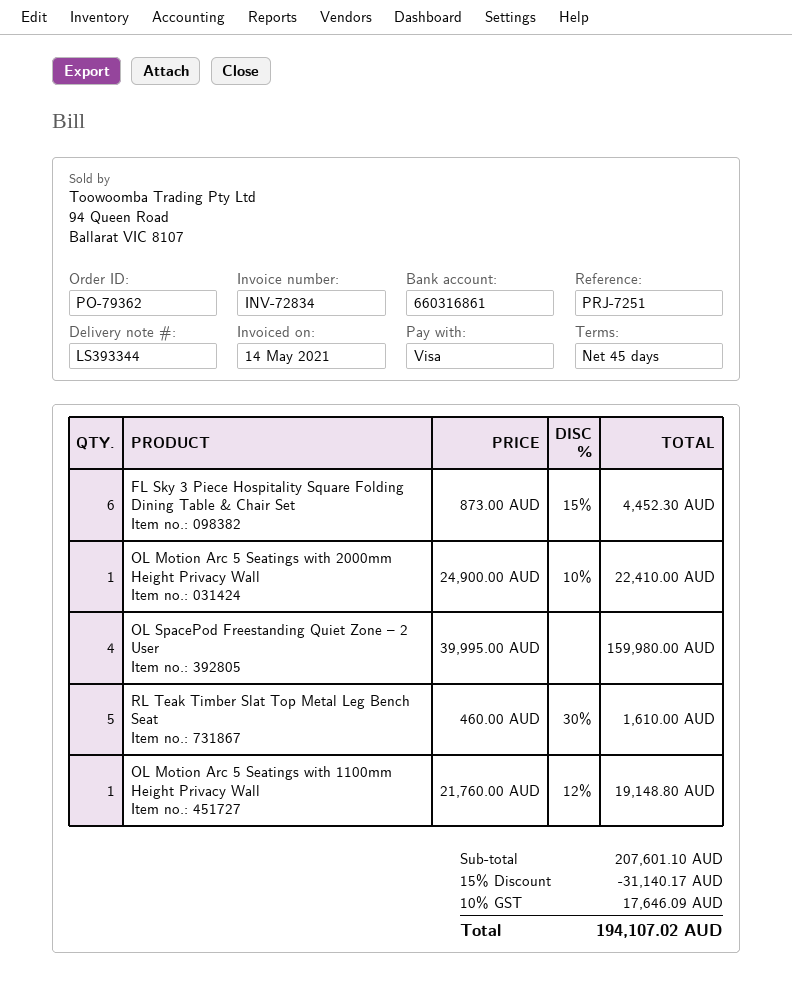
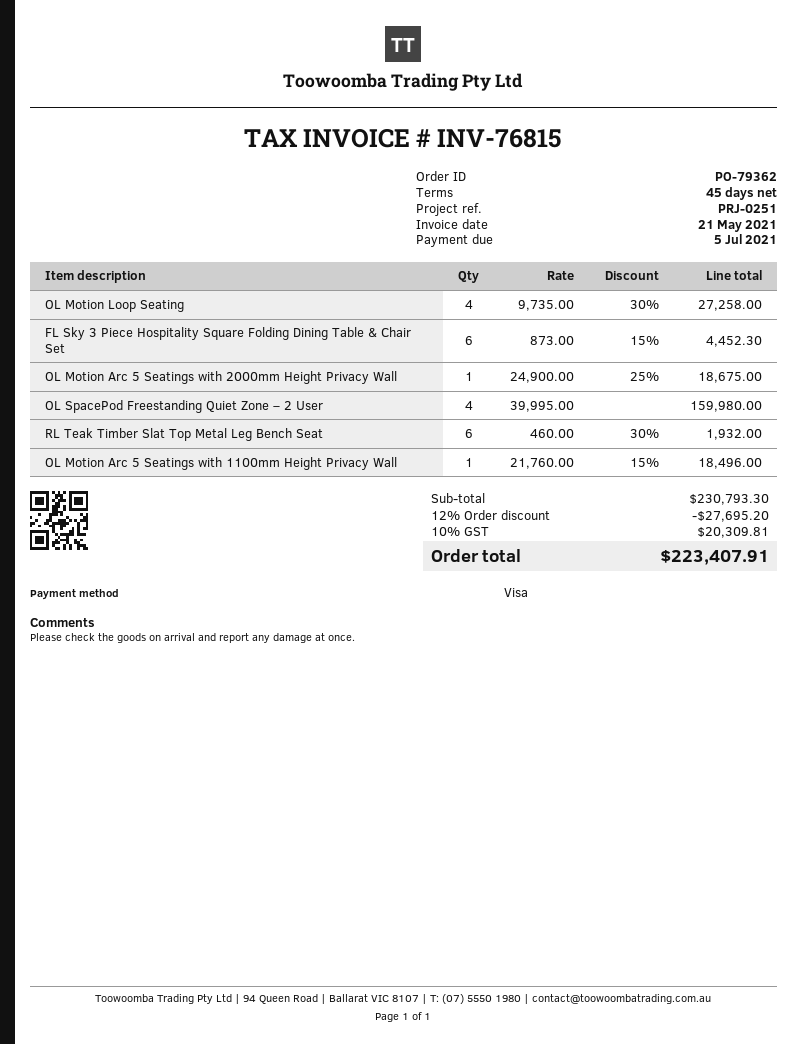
invoice number: INV-72834 -> INV-76815
invoice date: 2021-05-14 -> 2021-05-21
reference: PRJ-7251 -> PRJ-0251
OL Motion Arc 5 Seatings with 2000mm Height Privacy Wall: 1 x 24900.00 - 10% = 22410.00 -> 1 x 24900.00 - 25% = 18675.00
RL Teak Timber Slat Top Metal Leg Bench Seat: 5 x 460.00 - 30% = 1610.00 -> 6 x 460.00 - 30% = 1932.00
OL Motion Arc 5 Seatings with 1100mm Height Privacy Wall: 1 x 21760.00 - 12% = 19148.80 -> 1 x 21760.00 - 15% = 18496.00
OL Motion Loop Seating: none -> 4 x 9735.00 - 30% = 27258.00
subtotal: 207601.10 -> 230793.30
discount: 15% = 31140.17 -> 12% = 27695.20
tax: 10% = 17646.09 -> 10% = 20309.81
total: 194107.02 -> 223407.91

